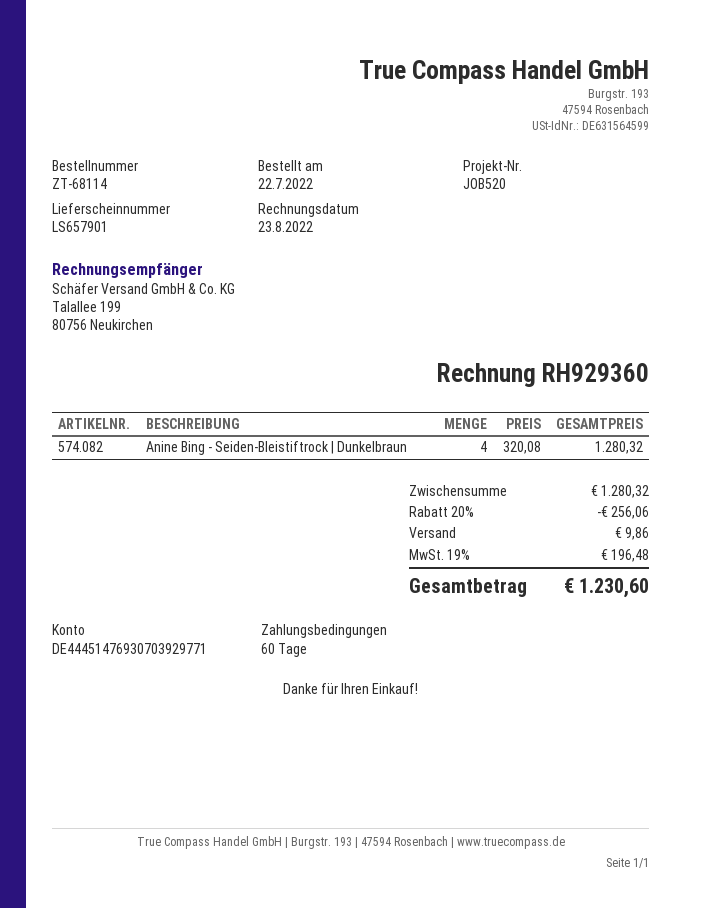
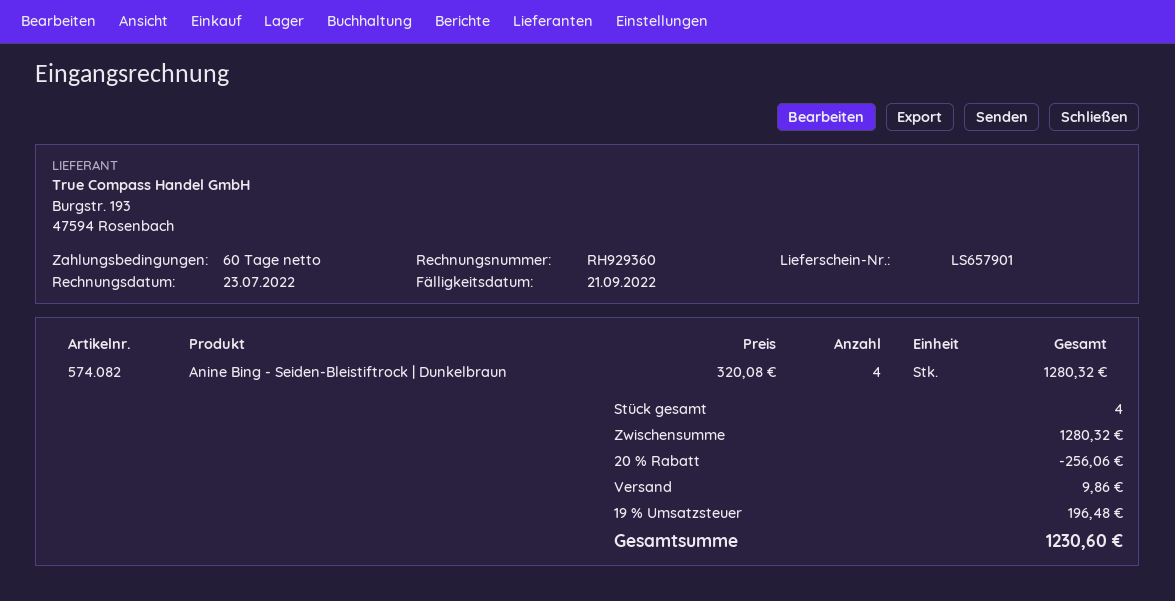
invoice date: 2022-08-23 -> 2022-07-23

